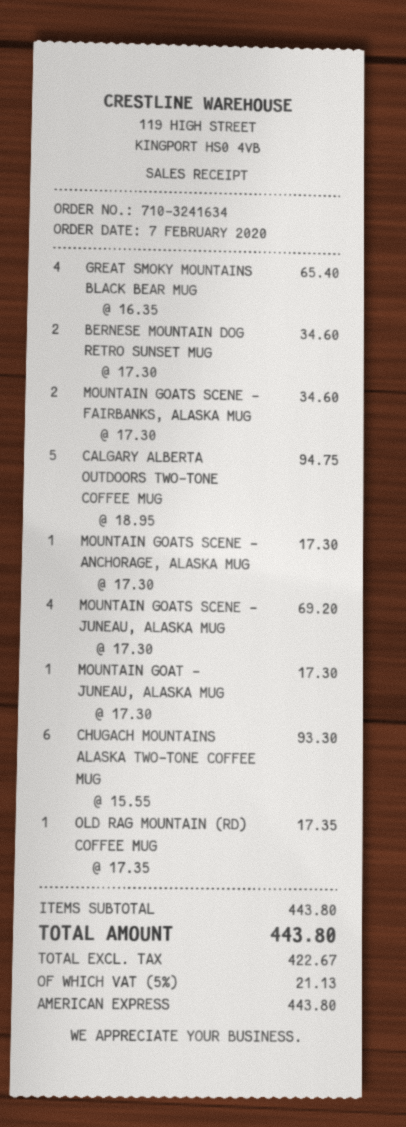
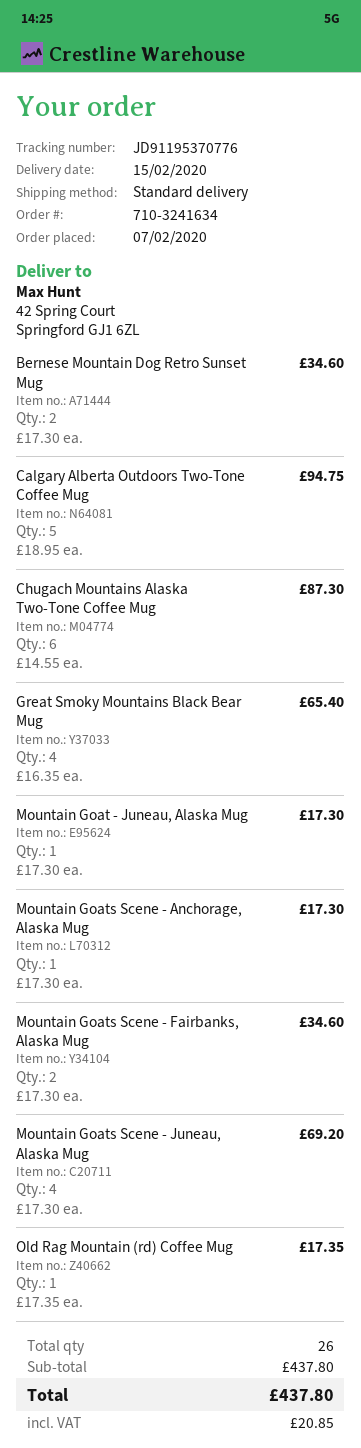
CHUGACH MOUNTAINS ALASKA TWO-TONE COFFEE MUG: 6 x 15.55 = 93.30 -> 6 x 14.55 = 87.30
subtotal: 443.80 -> 437.80
tax: 21.13 -> 20.85
total: 443.80 -> 437.80

